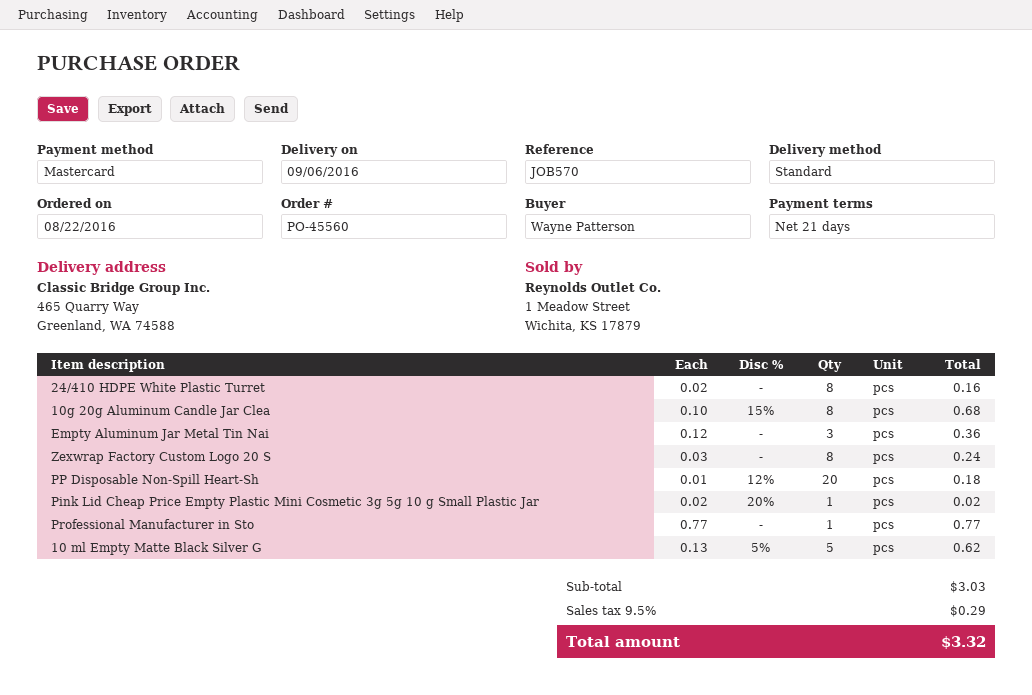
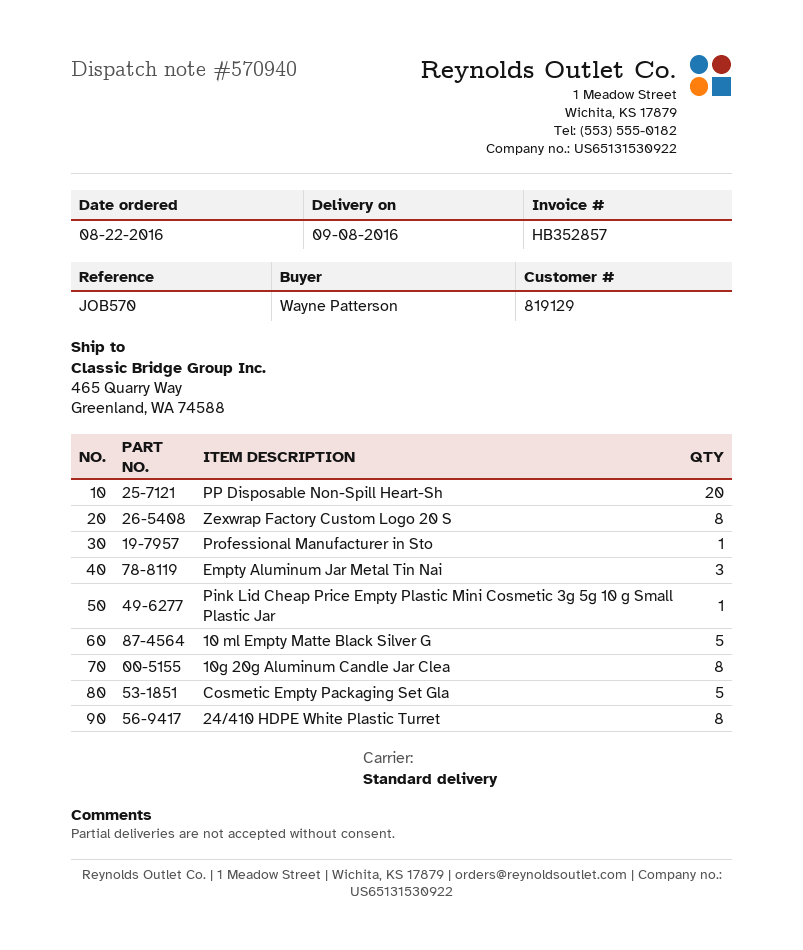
delivery date: 2016-09-06 -> 2016-09-08
Cosmetic Empty Packaging Set Gla: none -> 5

